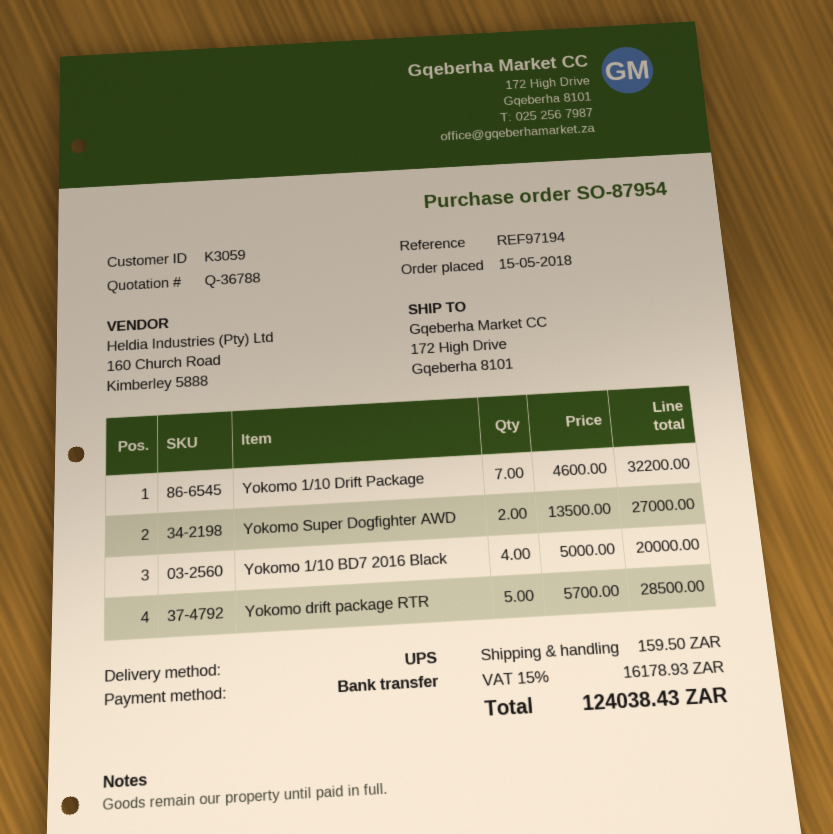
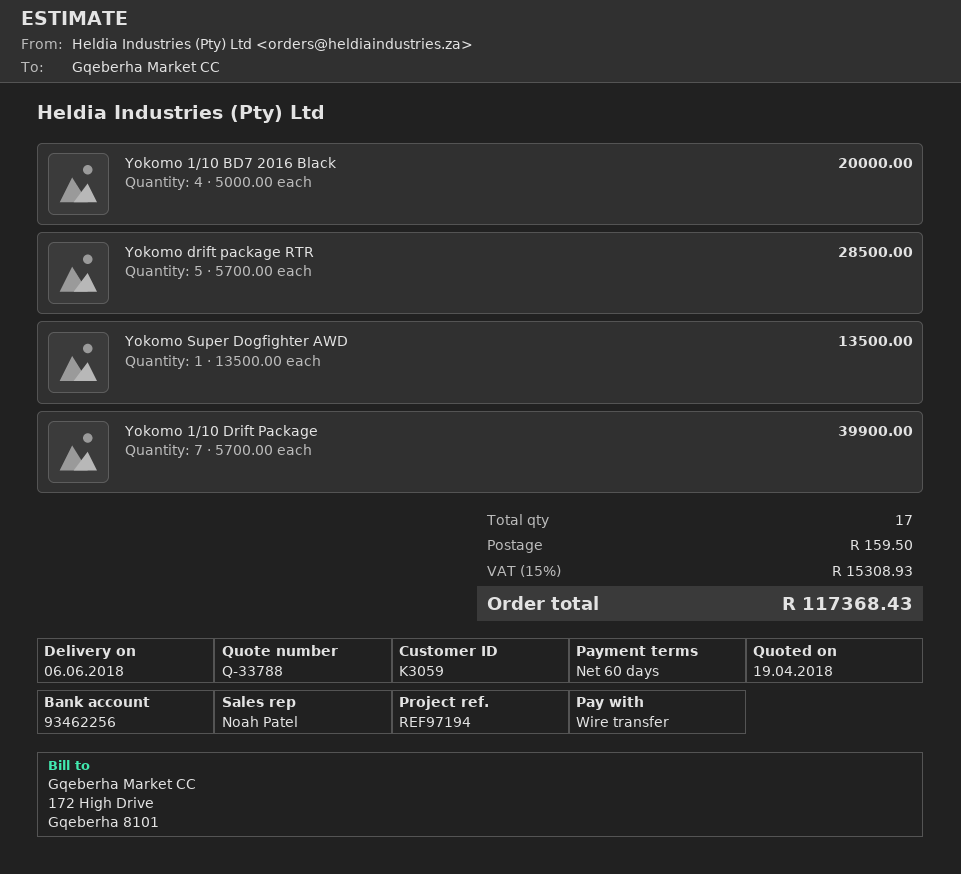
quote number: Q-36788 -> Q-33788
Yokomo 1/10 Drift Package: 7 x 4600.00 = 32200.00 -> 7 x 5700.00 = 39900.00
Yokomo Super Dogfighter AWD: 2 x 13500.00 = 27000.00 -> 1 x 13500.00 = 13500.00
tax: 15% = 16178.93 -> 15% = 15308.93
total: 124038.43 -> 117368.43

